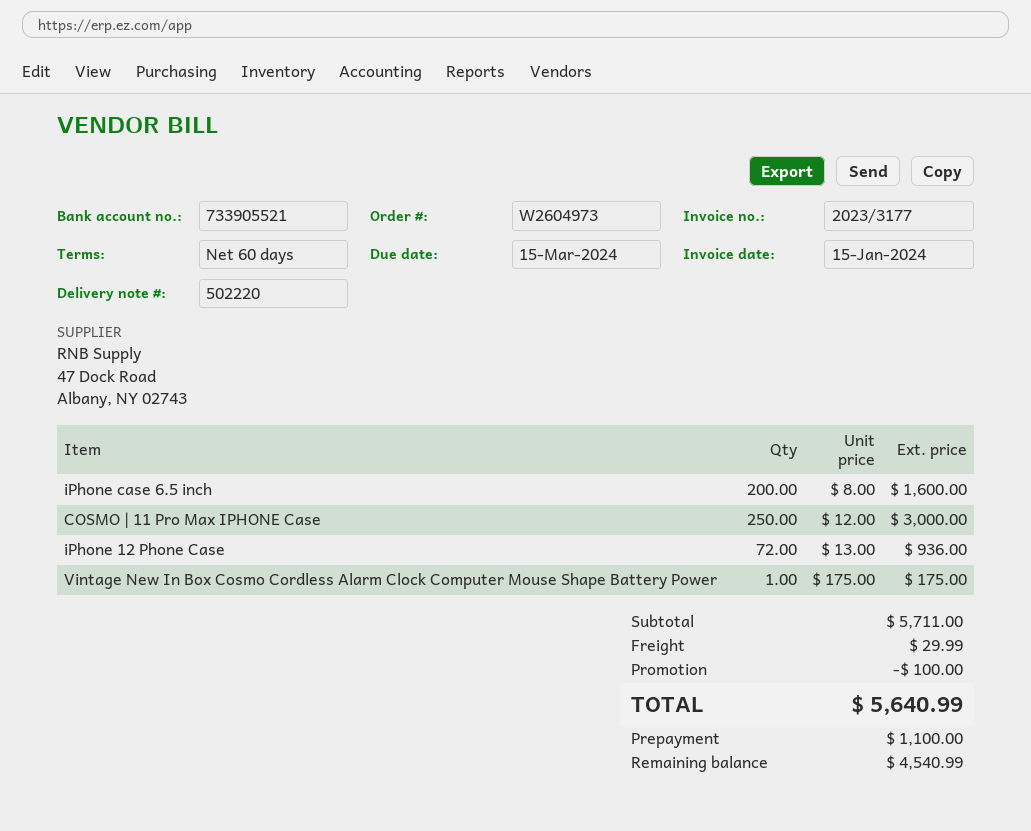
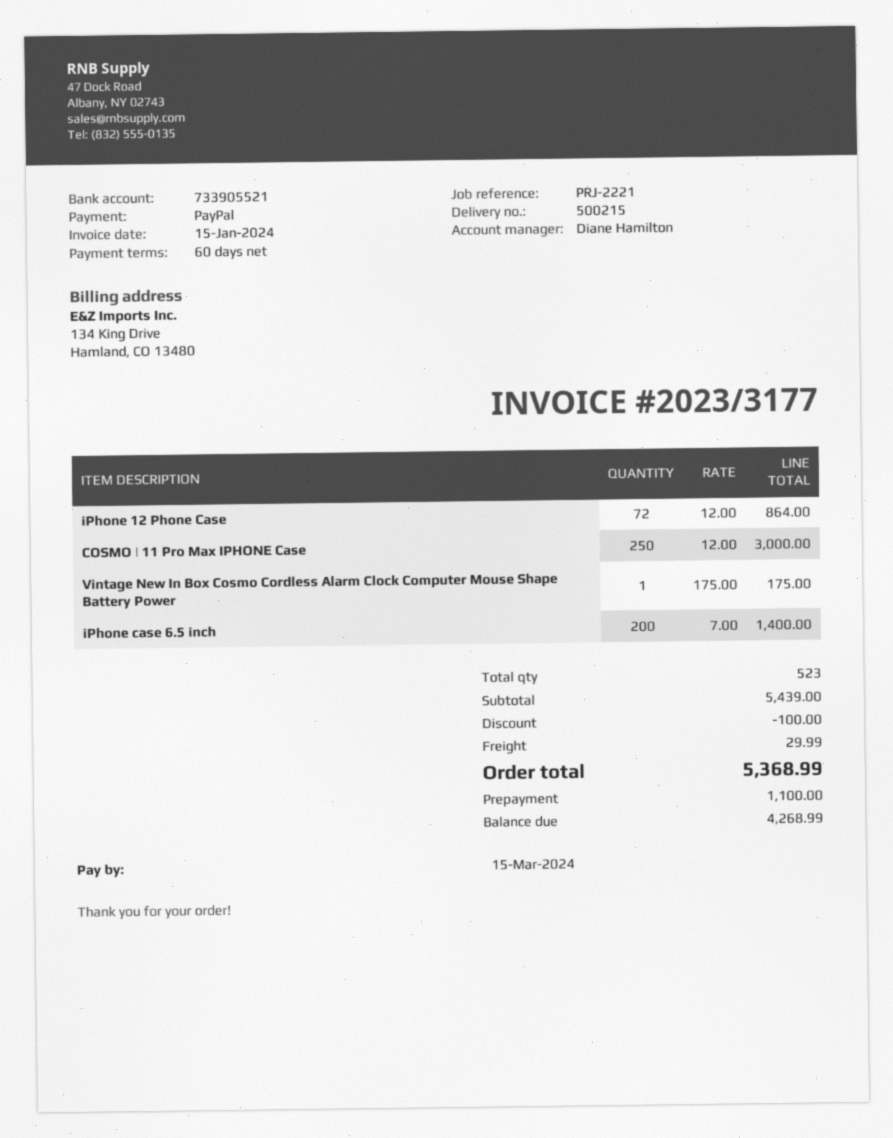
delivery note number: 502220 -> 500215
iPhone case 6.5 inch: 200 x 8.00 = 1600.00 -> 200 x 7.00 = 1400.00
iPhone 12 Phone Case: 72 x 13.00 = 936.00 -> 72 x 12.00 = 864.00
subtotal: 5711.00 -> 5439.00
total: 5640.99 -> 5368.99
balance: 4540.99 -> 4268.99

